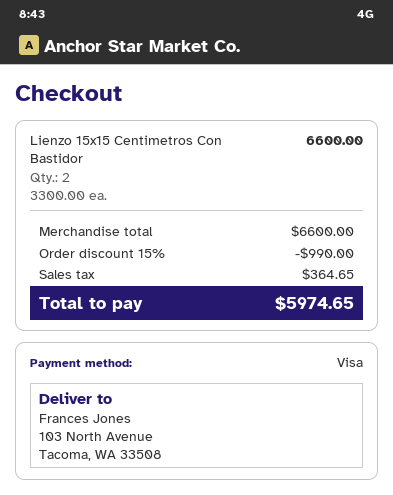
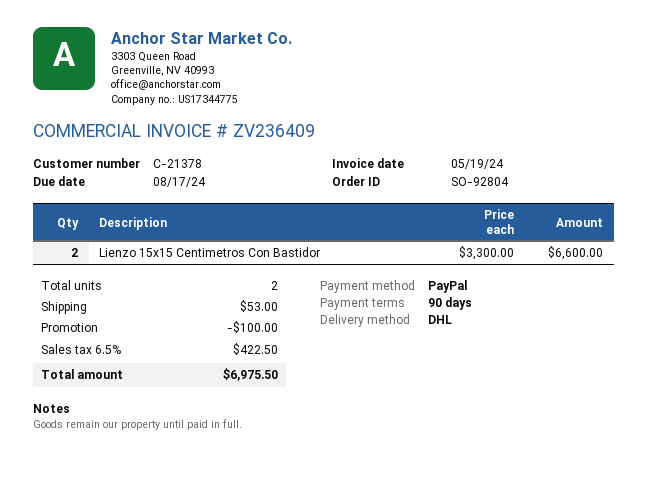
payment method: Visa -> PayPal
discount: 990.00 -> 100.00
shipping: none -> 53.00
tax: 364.65 -> 422.50
total: 5974.65 -> 6975.50

